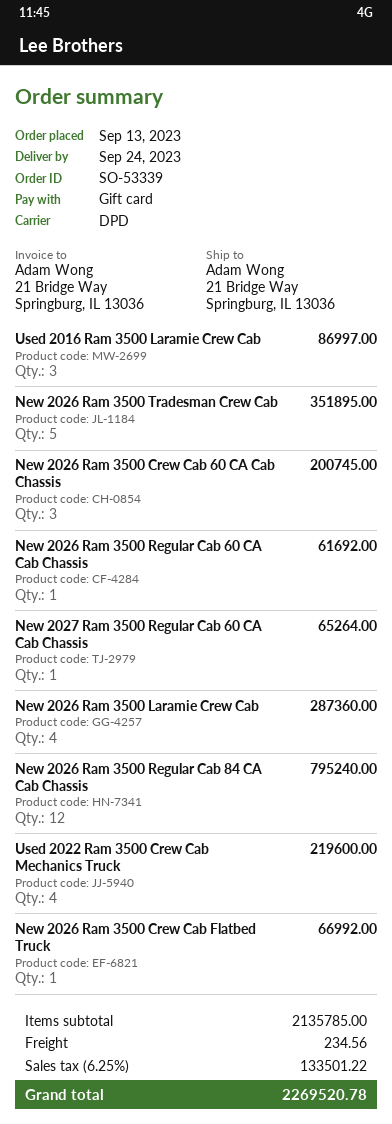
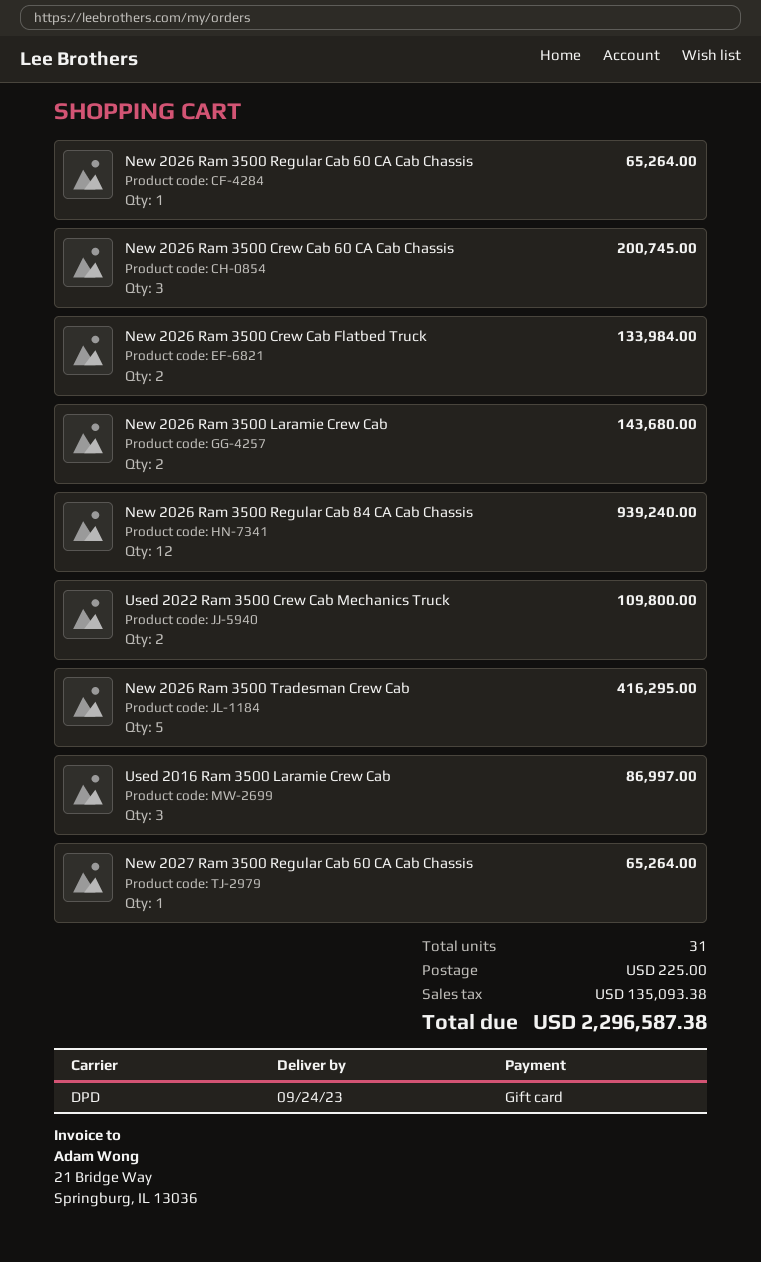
New 2026 Ram 3500 Tradesman Crew Cab: 5 for 351895.00 -> 5 for 416295.00
New 2026 Ram 3500 Regular Cab 60 CA Cab Chassis: 1 for 61692.00 -> 1 for 65264.00
New 2026 Ram 3500 Laramie Crew Cab: 4 for 287360.00 -> 2 for 143680.00
New 2026 Ram 3500 Regular Cab 84 CA Cab Chassis: 12 for 795240.00 -> 12 for 939240.00
Used 2022 Ram 3500 Crew Cab Mechanics Truck: 4 for 219600.00 -> 2 for 109800.00
New 2026 Ram 3500 Crew Cab Flatbed Truck: 1 for 66992.00 -> 2 for 133984.00
shipping: 234.56 -> 225.00
tax: 133501.22 -> 135093.38
total: 2269520.78 -> 2296587.38

